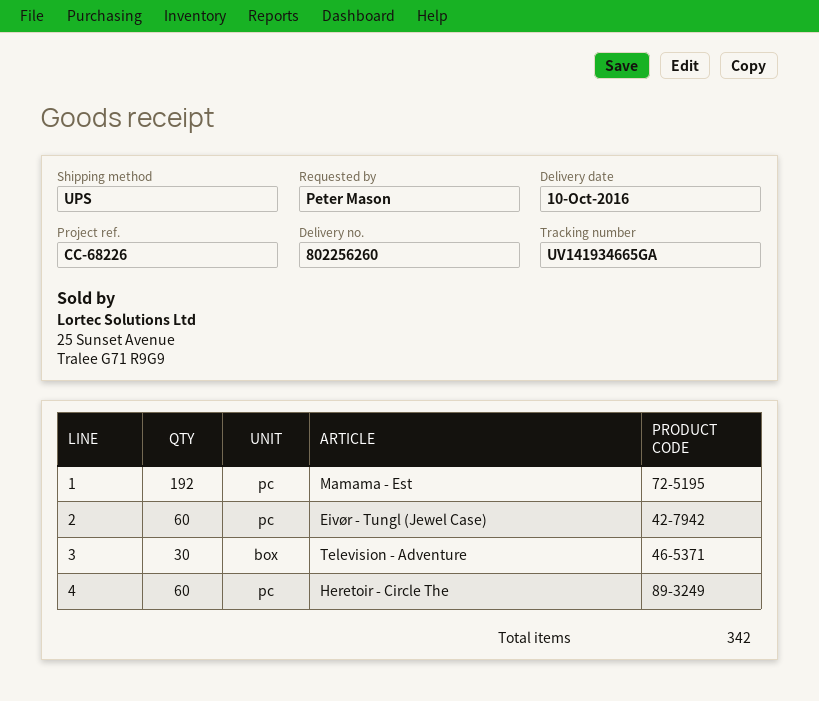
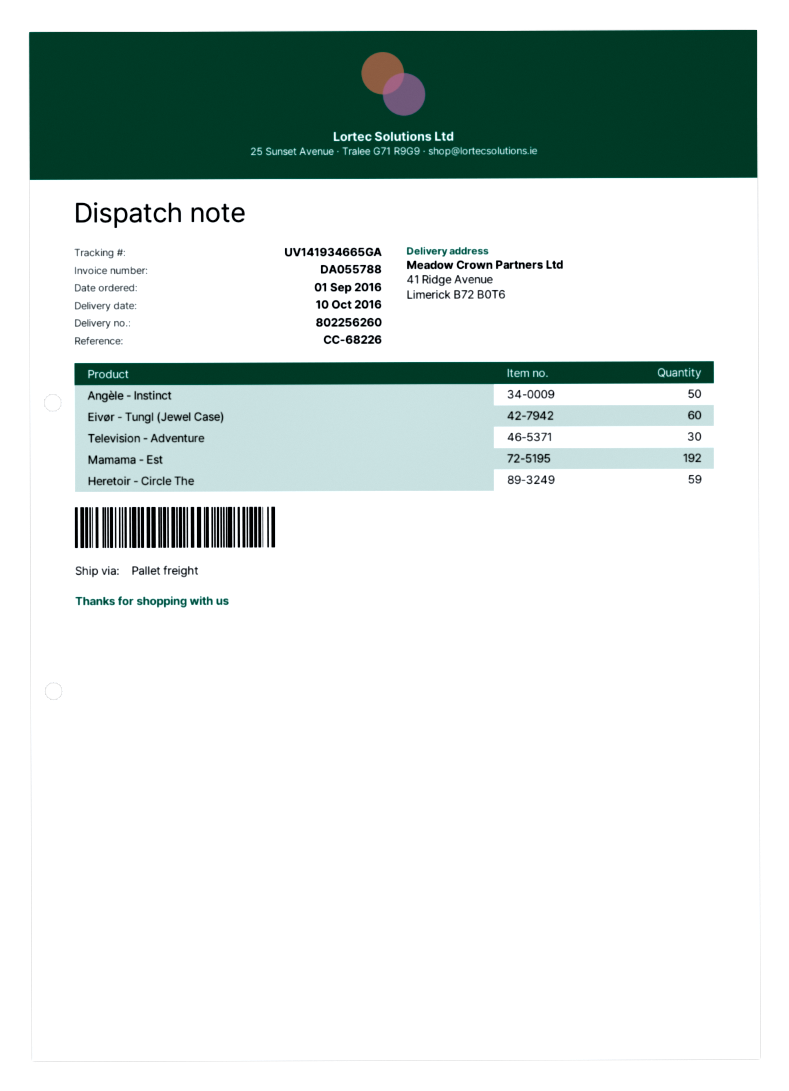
shipping method: UPS -> pallet freight
Heretoir - Circle The: 60 -> 59
Angèle - Instinct: none -> 50

